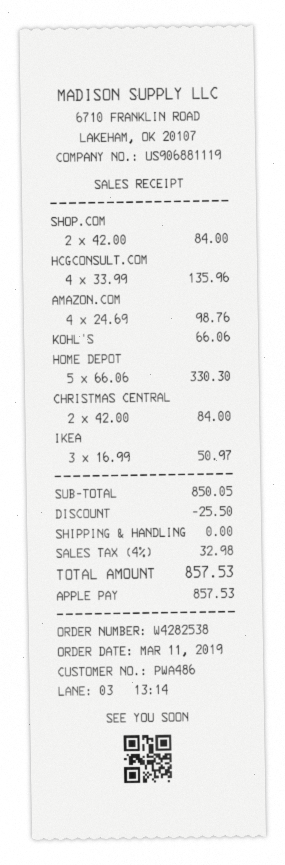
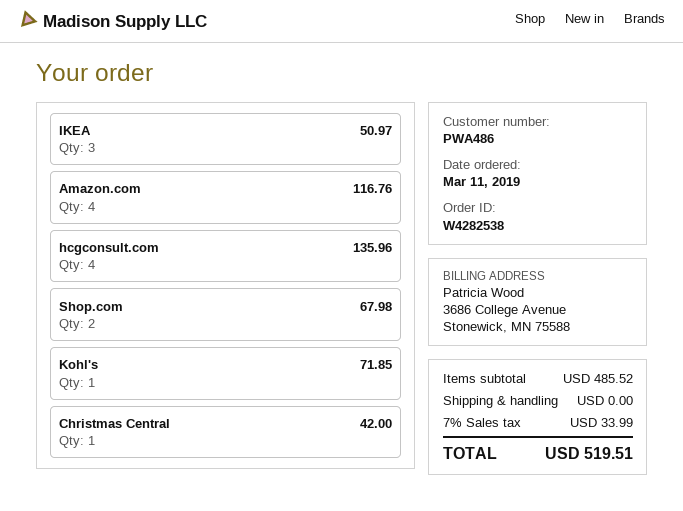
SHOP.COM: 2 for 84.00 -> 2 for 67.98
AMAZON.COM: 4 for 98.76 -> 4 for 116.76
KOHL'S: 1 for 66.06 -> 1 for 71.85
HOME DEPOT: 5 for 330.30 -> none
CHRISTMAS CENTRAL: 2 for 84.00 -> 1 for 42.00
subtotal: 850.05 -> 485.52
discount: 25.50 -> none
tax: 4% = 32.98 -> 7% = 33.99
total: 857.53 -> 519.51

